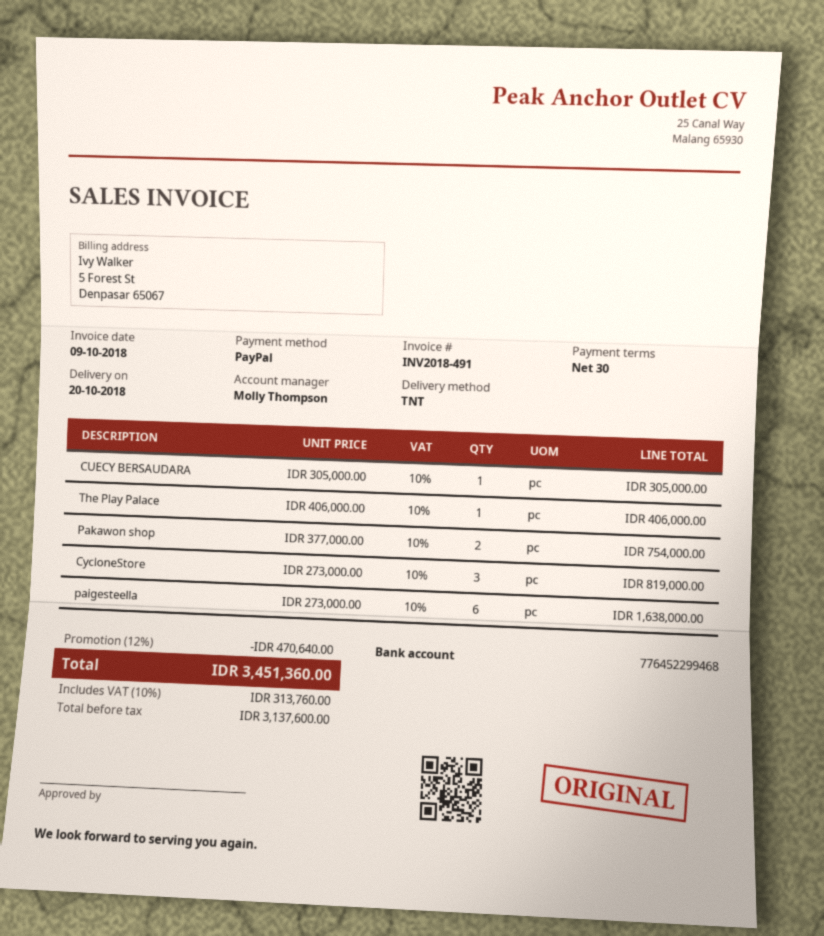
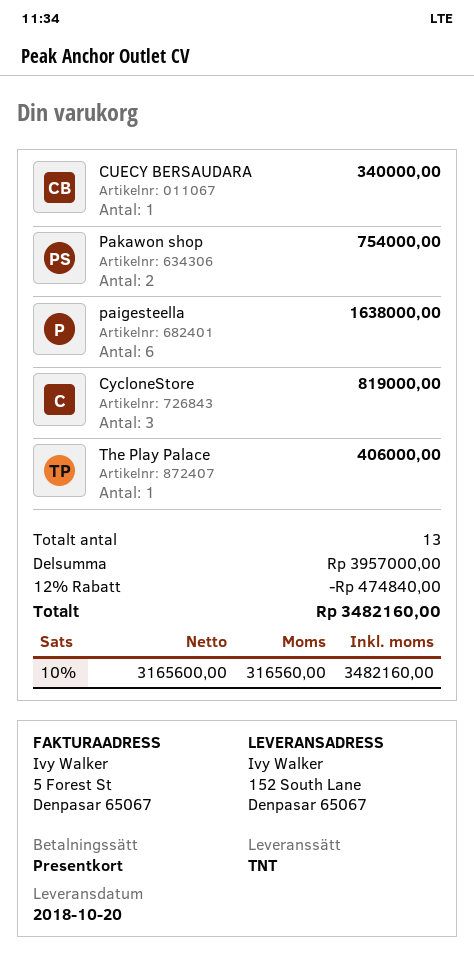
payment method: PayPal -> gift card
CUECY BERSAUDARA: 1 for 305000.00 -> 1 for 340000.00
discount: 12% = 470640.00 -> 12% = 474840.00
net: 3137600.00 -> 3165600.00
tax: 10% = 313760.00 -> 10% = 316560.00
total: 3451360.00 -> 3482160.00

